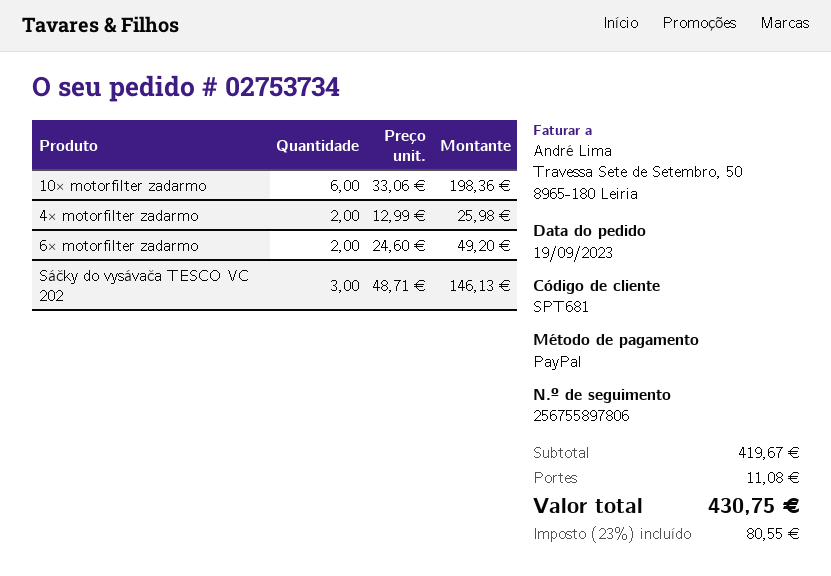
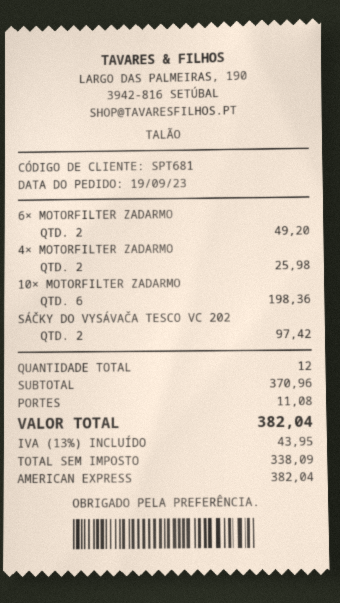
payment method: PayPal -> American Express
Sáčky do vysávača TESCO VC 202: 3 for 146.13 -> 2 for 97.42
subtotal: 419.67 -> 370.96
tax: 23% = 80.55 -> 13% = 43.95
total: 430.75 -> 382.04

